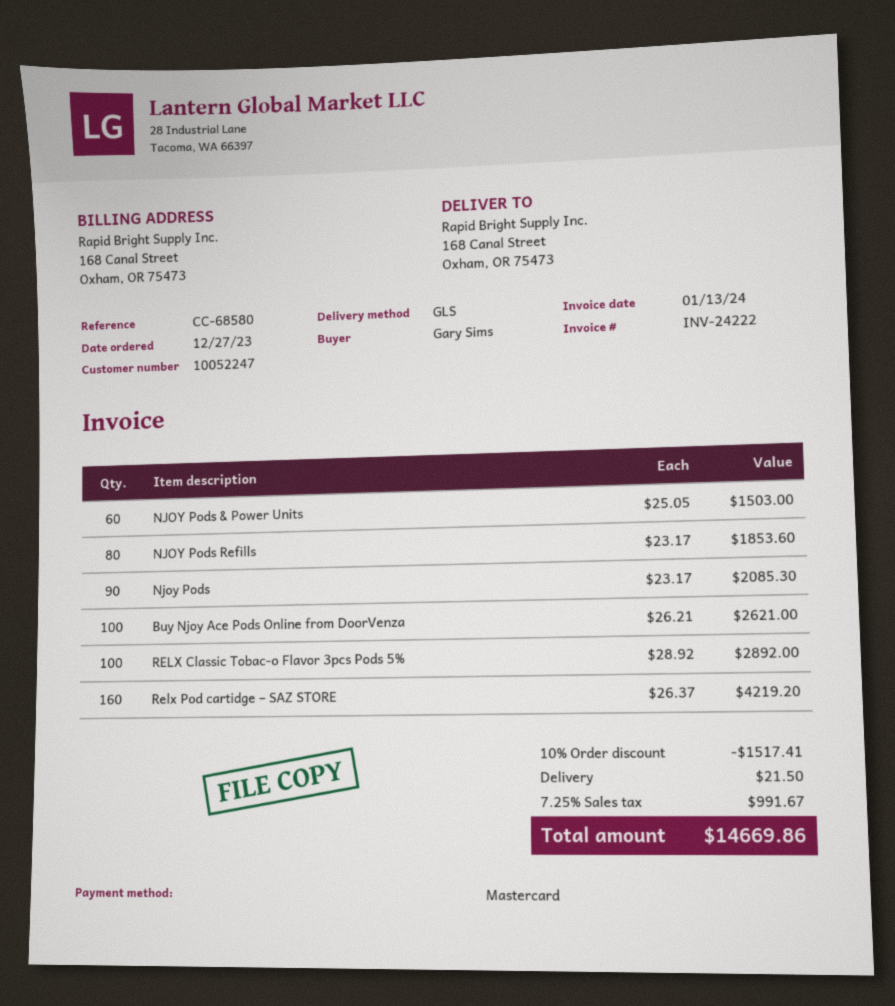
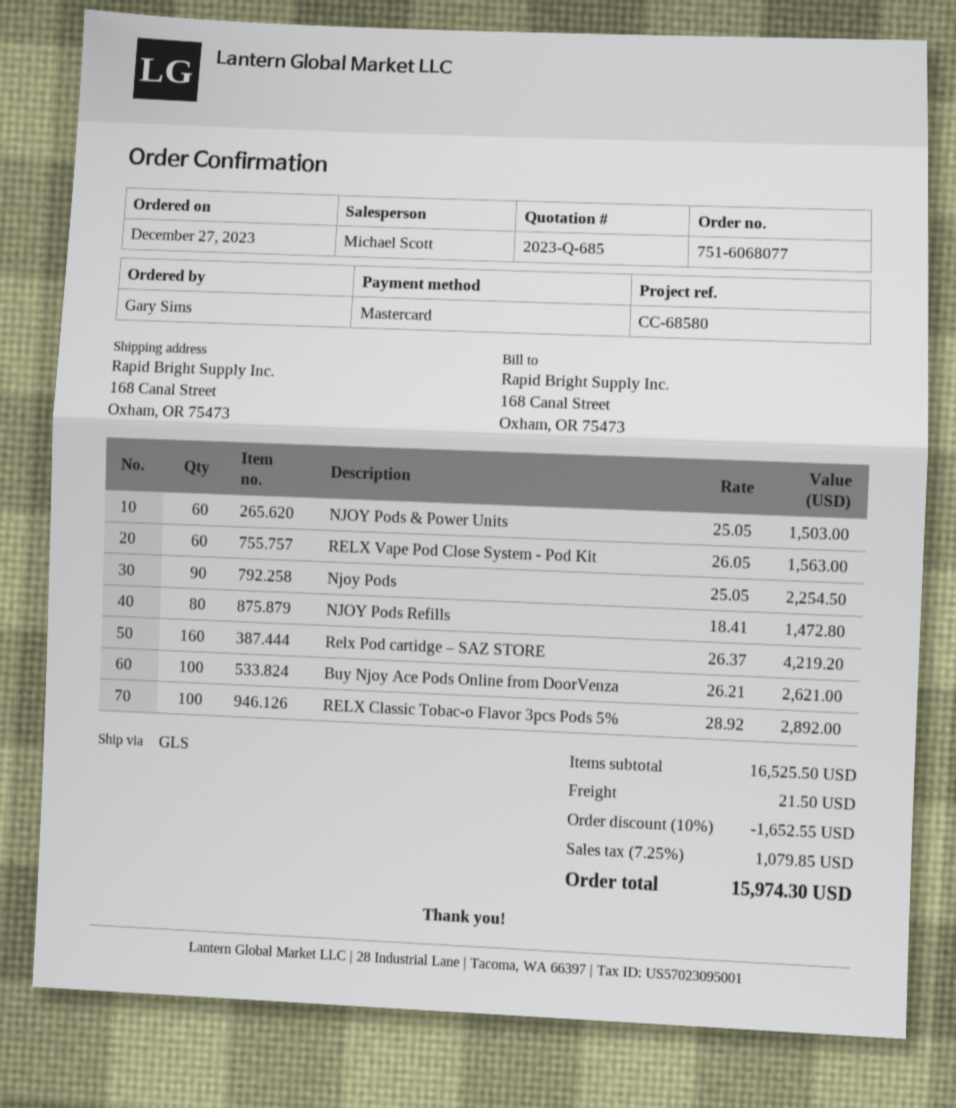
NJOY Pods Refills: 80 x 23.17 = 1853.60 -> 80 x 18.41 = 1472.80
Njoy Pods: 90 x 23.17 = 2085.30 -> 90 x 25.05 = 2254.50
RELX Vape Pod Close System - Pod Kit: none -> 60 x 26.05 = 1563.00
discount: 10% = 1517.41 -> 10% = 1652.55
tax: 7.25% = 991.67 -> 7.25% = 1079.85
total: 14669.86 -> 15974.30

